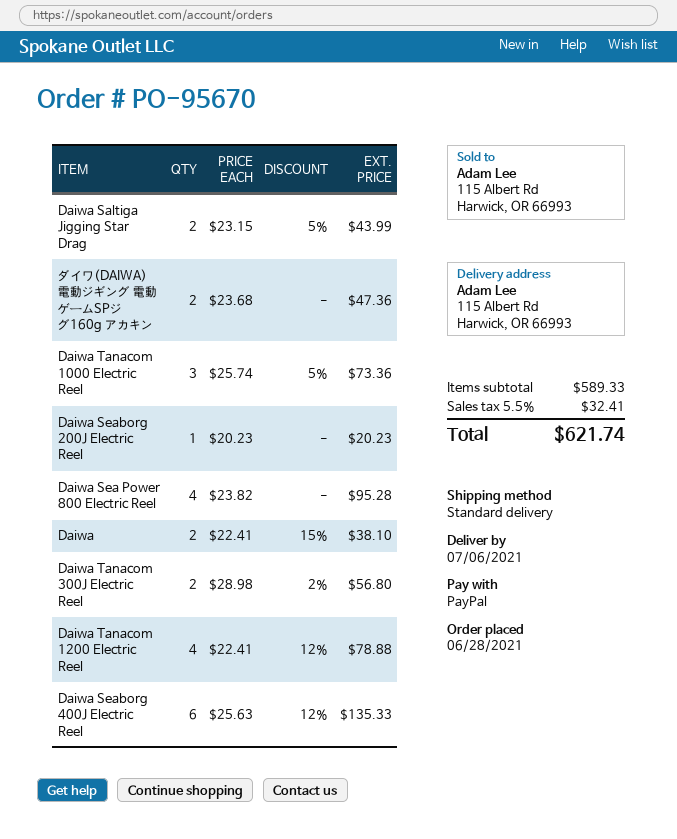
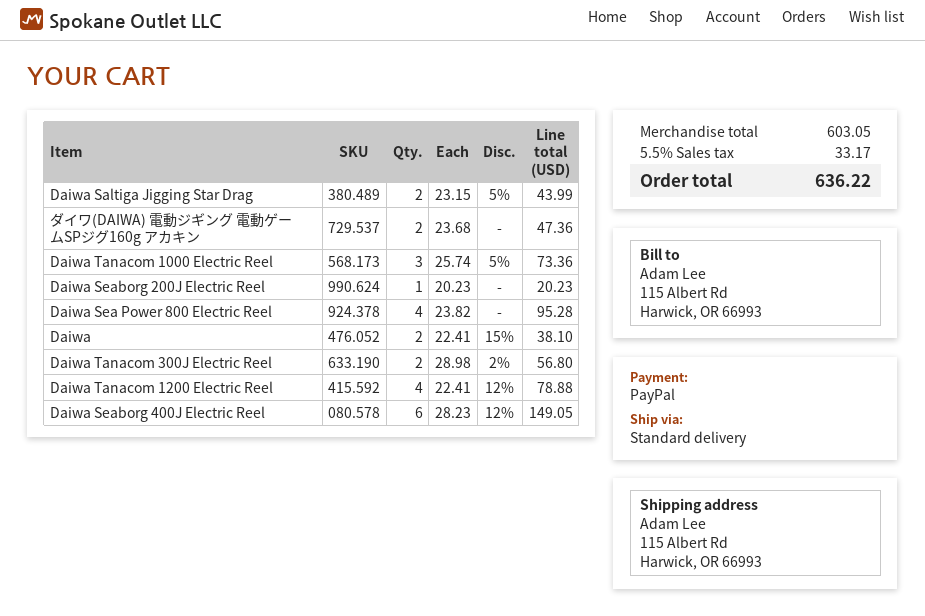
Daiwa Seaborg 400J Electric Reel: 6 x 25.63 - 12% = 135.33 -> 6 x 28.23 - 12% = 149.05
subtotal: 589.33 -> 603.05
tax: 5.5% = 32.41 -> 5.5% = 33.17
total: 621.74 -> 636.22

